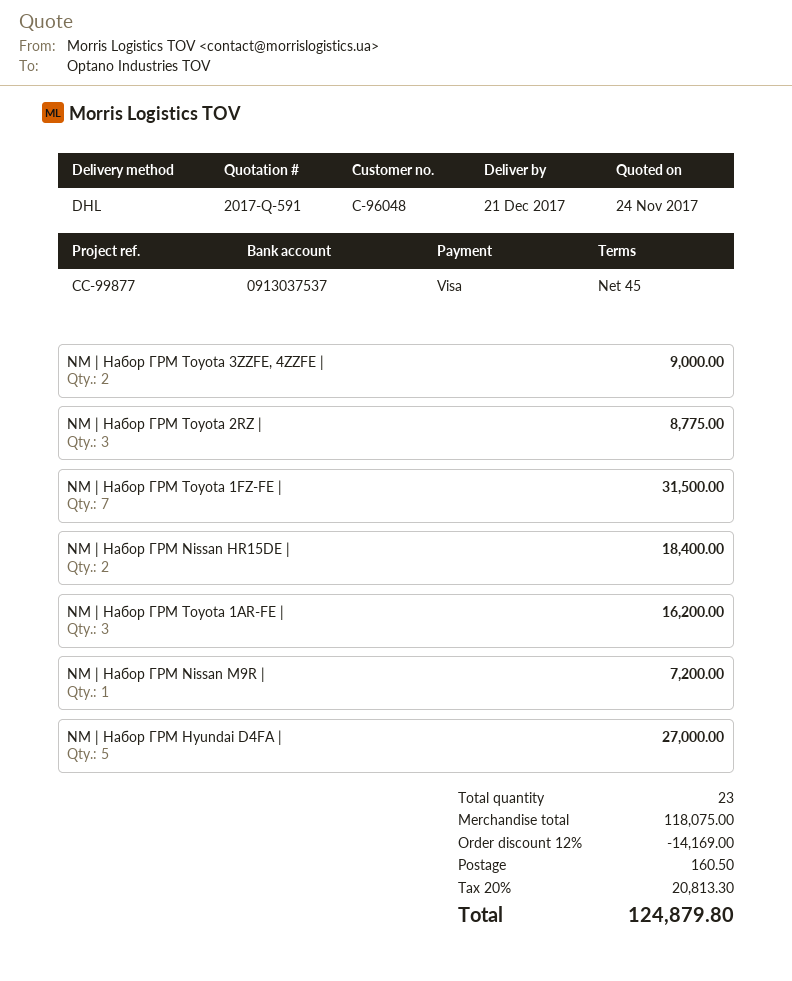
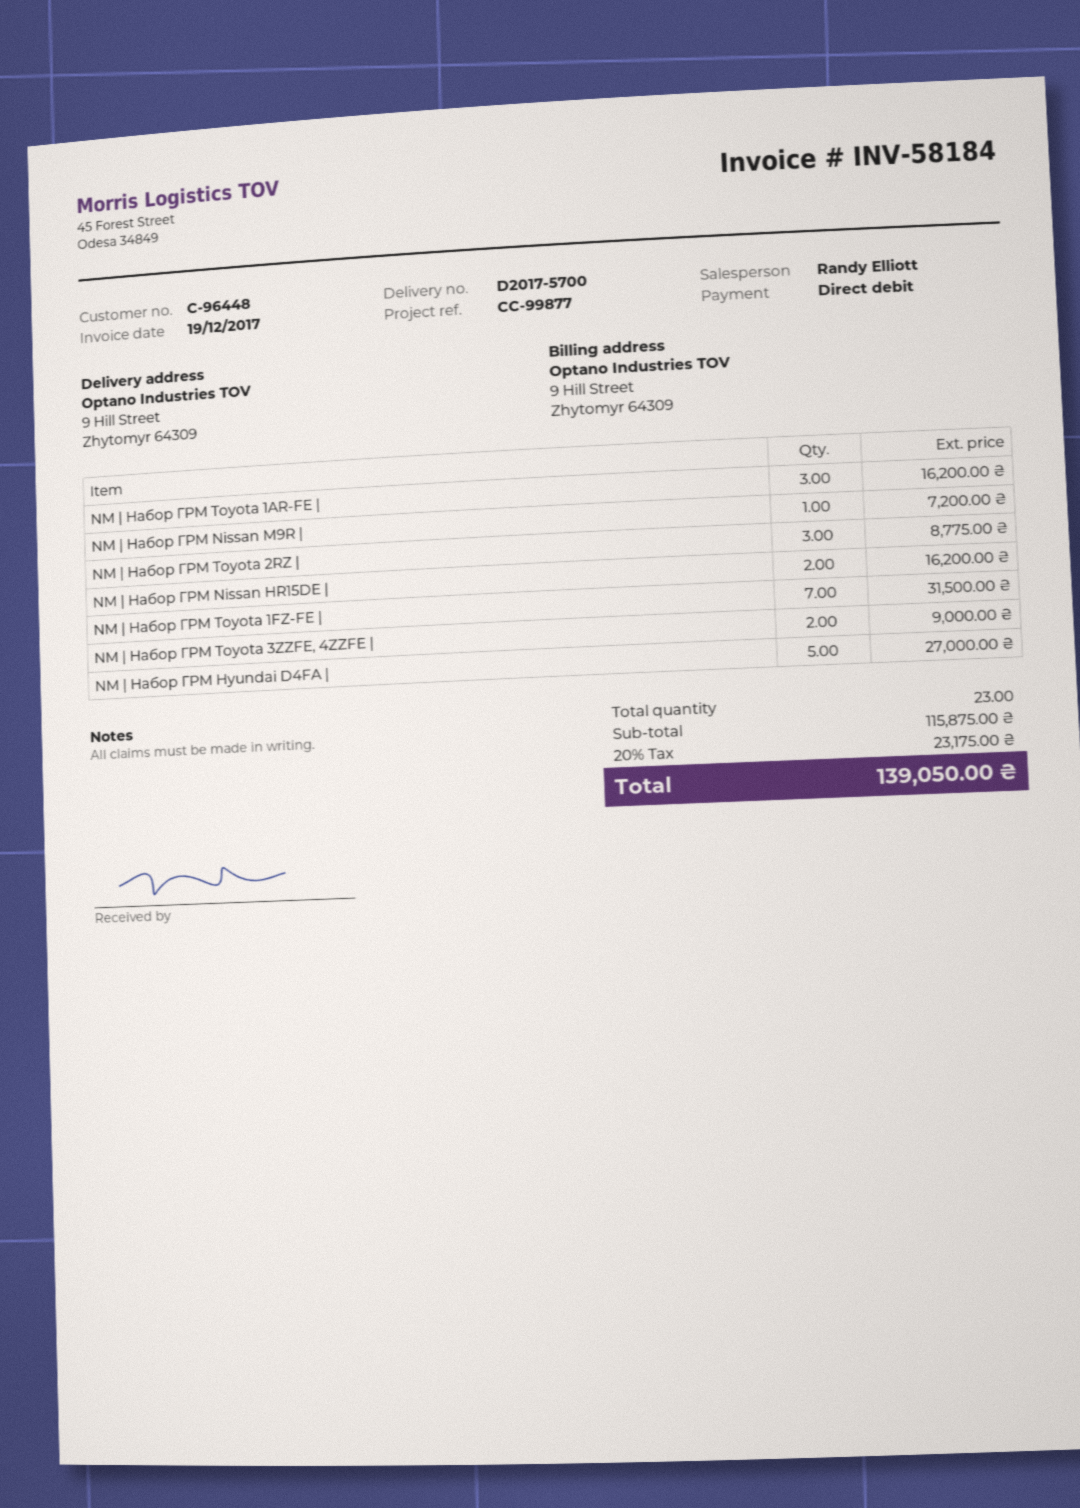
customer number: C-96048 -> C-96448
payment method: Visa -> direct debit
NM | Набор ГРМ Nissan HR15DE |: 2 for 18400.00 -> 2 for 16200.00
subtotal: 118075.00 -> 115875.00
discount: 12% = 14169.00 -> none
shipping: 160.50 -> none
tax: 20% = 20813.30 -> 20% = 23175.00
total: 124879.80 -> 139050.00

